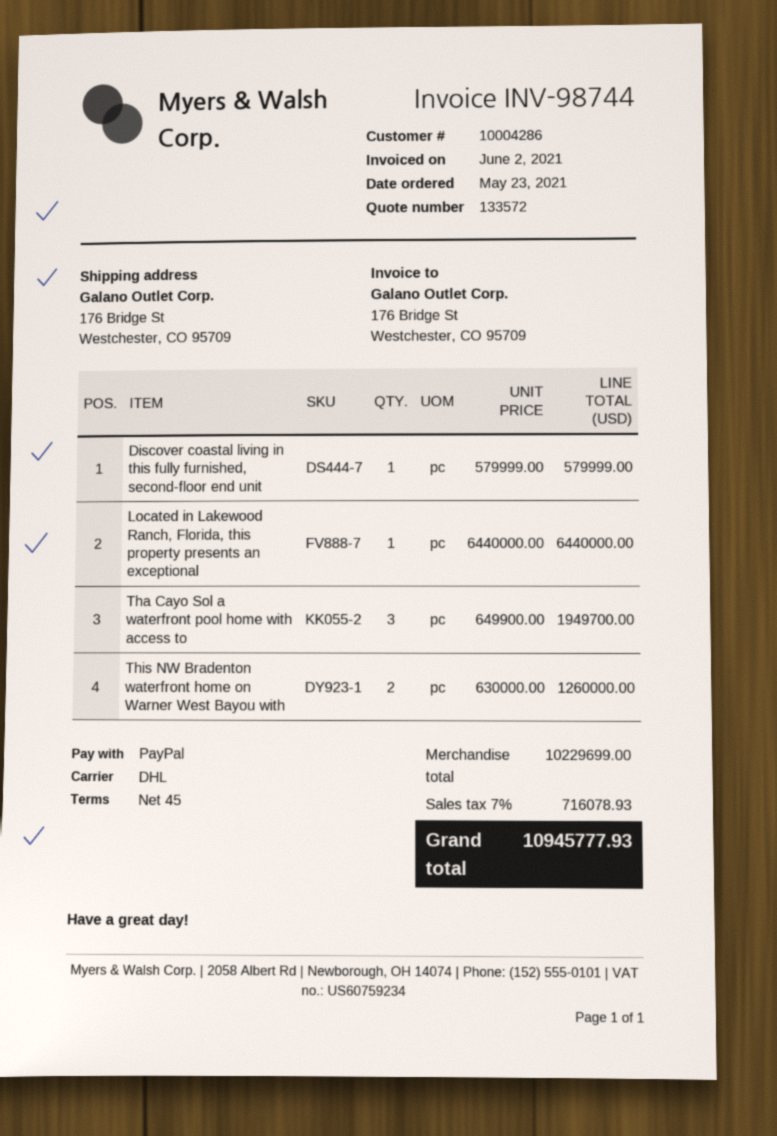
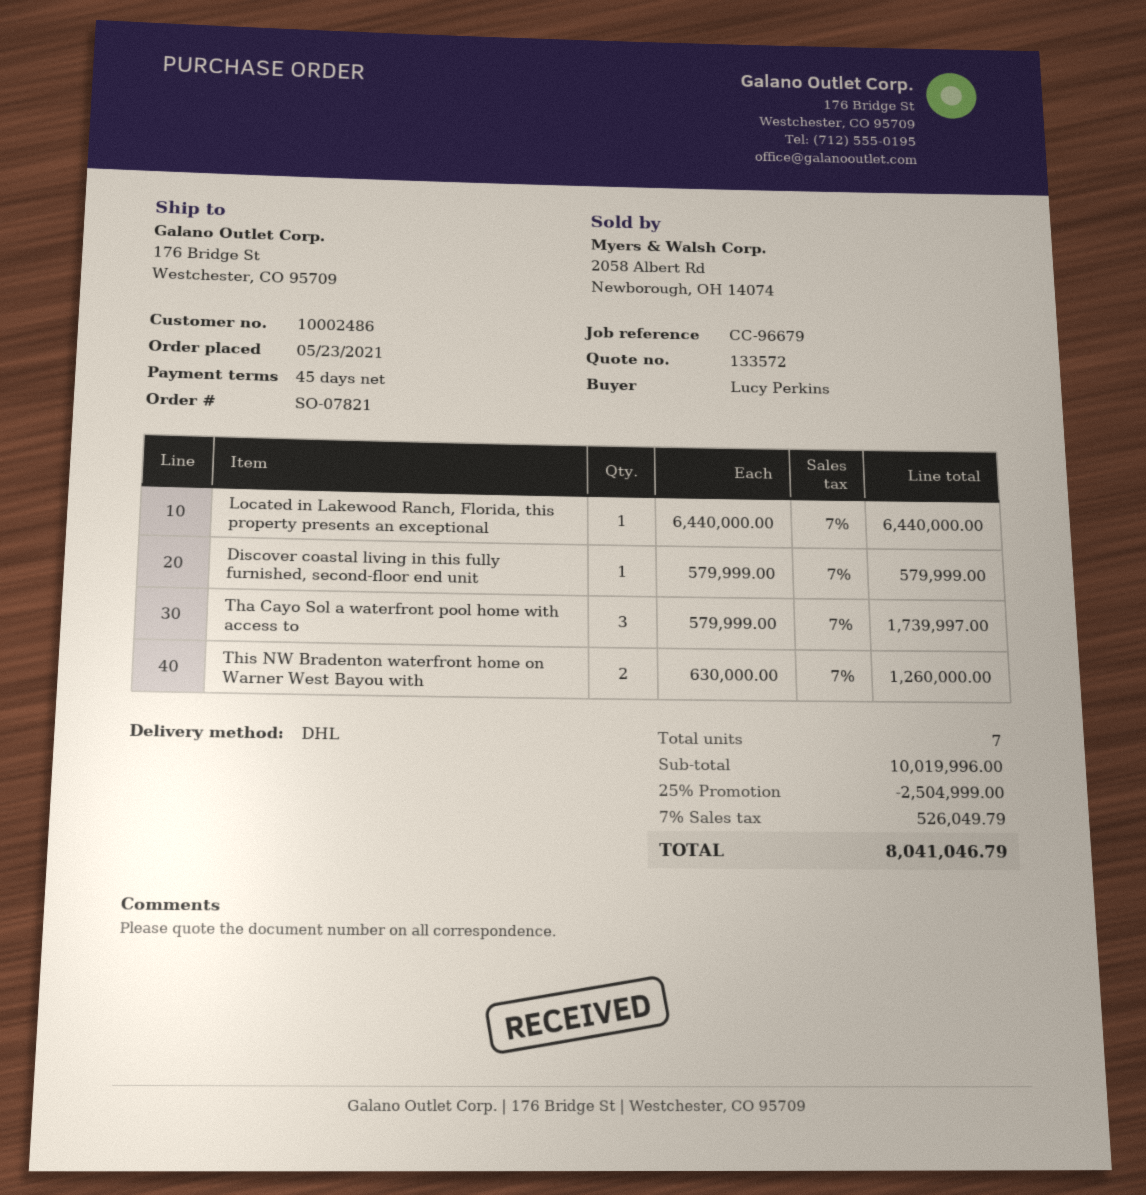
customer number: 10004286 -> 10002486
Tha Cayo Sol a waterfront pool home with access to: 3 x 649900.00 = 1949700.00 -> 3 x 579999.00 = 1739997.00
subtotal: 10229699.00 -> 10019996.00
discount: none -> 25% = 2504999.00
tax: 7% = 716078.93 -> 7% = 526049.79
total: 10945777.93 -> 8041046.79

